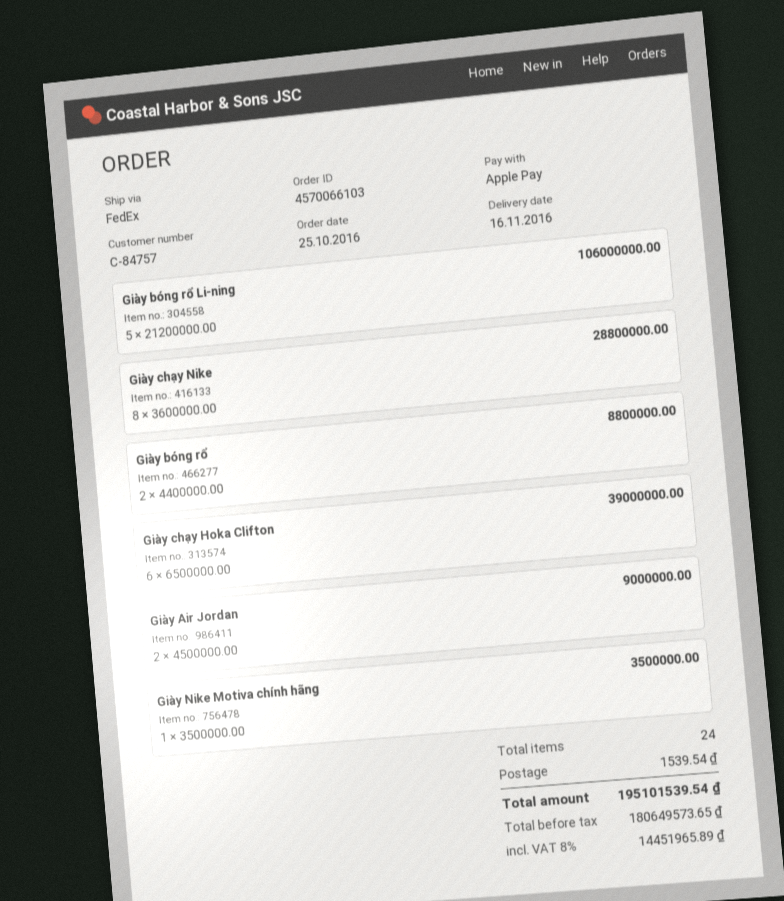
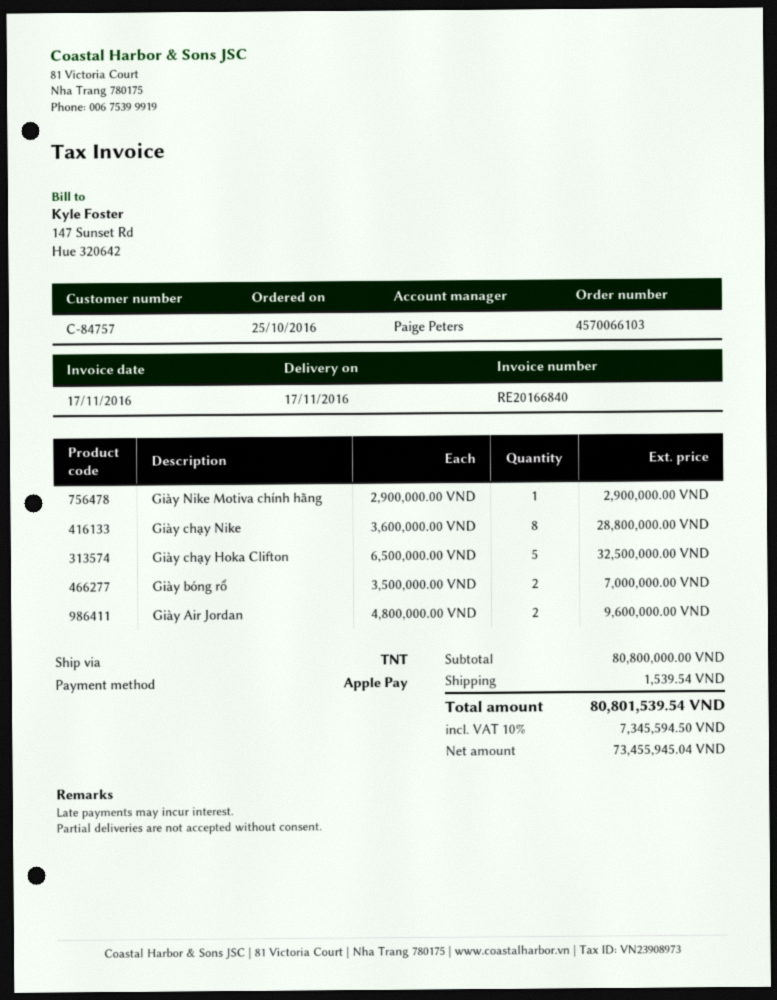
delivery date: 2016-11-16 -> 2016-11-17
shipping method: FedEx -> TNT
Giày bóng rổ Li-ning: 5 x 21200000.00 = 106000000.00 -> none
Giày bóng rổ: 2 x 4400000.00 = 8800000.00 -> 2 x 3500000.00 = 7000000.00
Giày chạy Hoka Clifton: 6 x 6500000.00 = 39000000.00 -> 5 x 6500000.00 = 32500000.00
Giày Air Jordan: 2 x 4500000.00 = 9000000.00 -> 2 x 4800000.00 = 9600000.00
Giày Nike Motiva chính hãng: 1 x 3500000.00 = 3500000.00 -> 1 x 2900000.00 = 2900000.00
net: 180649573.65 -> 73455945.04
tax: 8% = 14451965.89 -> 10% = 7345594.50
total: 195101539.54 -> 80801539.54

